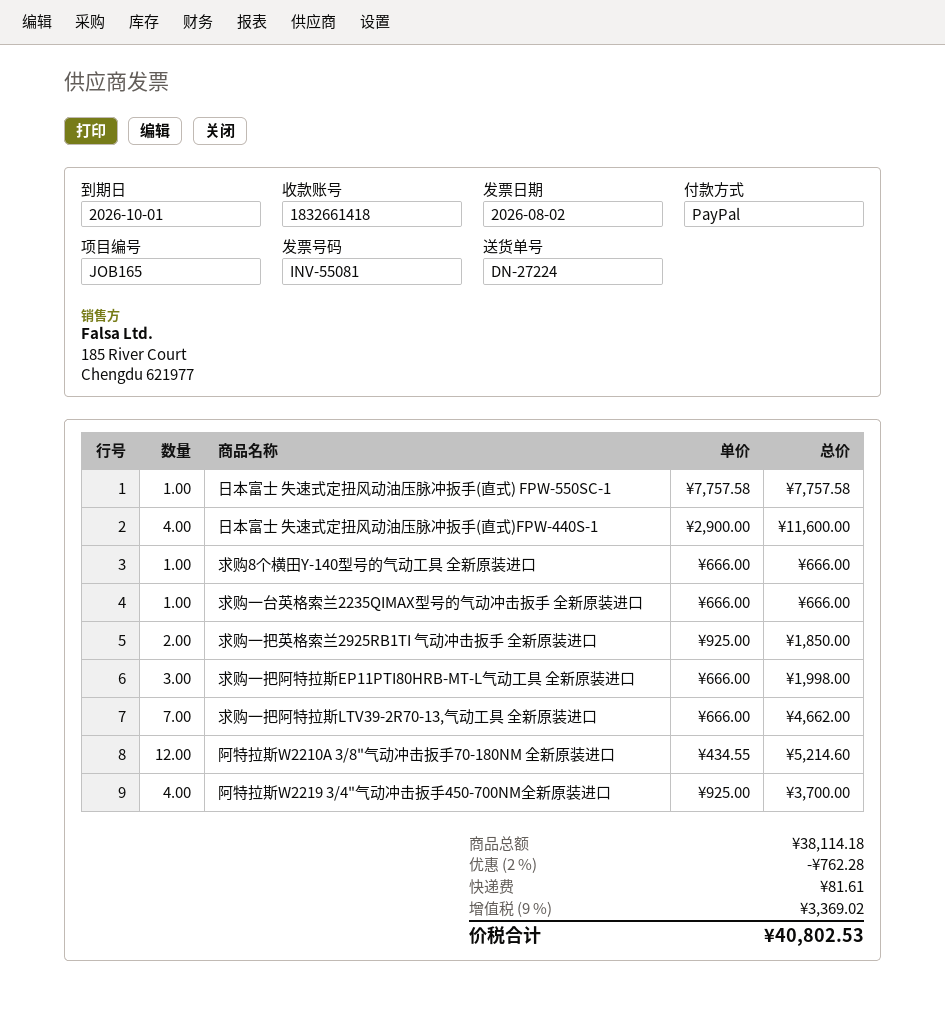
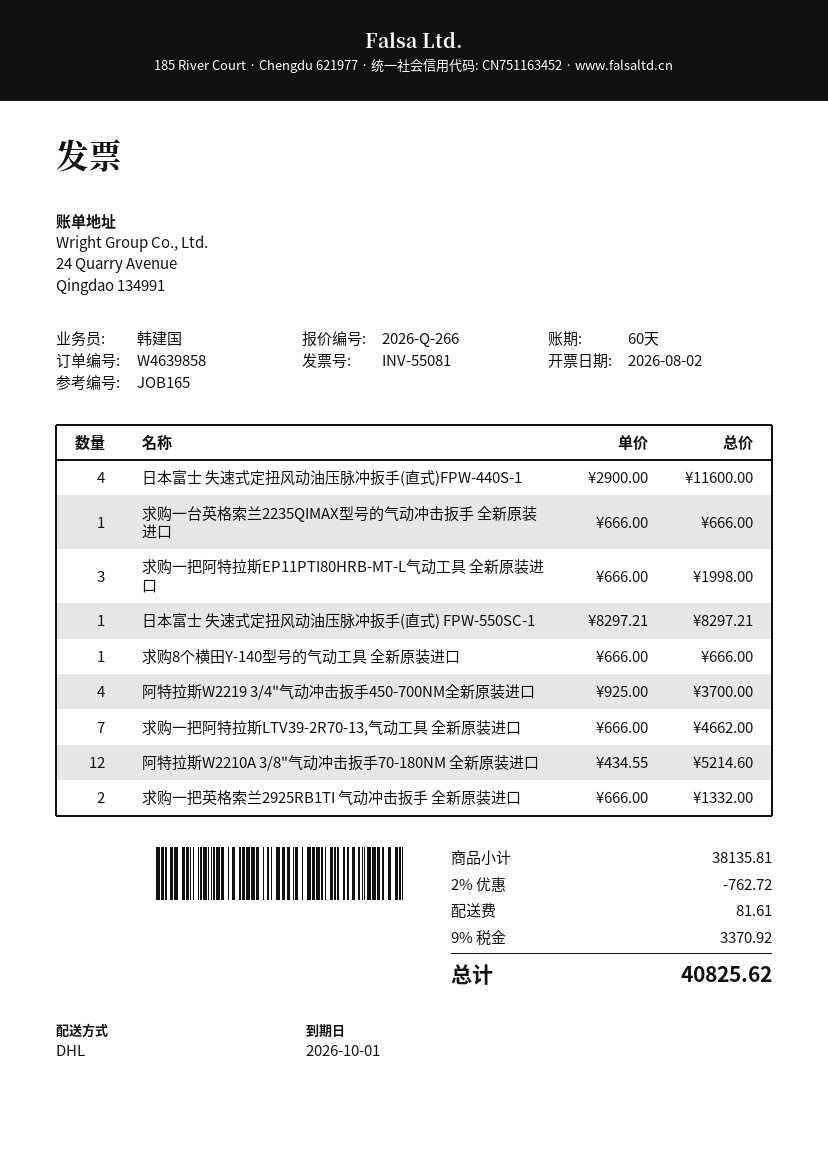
日本富士 失速式定扭风动油压脉冲扳手(直式) FPW-550SC-1: 1 x 7757.58 = 7757.58 -> 1 x 8297.21 = 8297.21
求购一把英格索兰2925RB1TI 气动冲击扳手 全新原装进口: 2 x 925.00 = 1850.00 -> 2 x 666.00 = 1332.00
subtotal: 38114.18 -> 38135.81
discount: 2% = 762.28 -> 2% = 762.72
tax: 9% = 3369.02 -> 9% = 3370.92
total: 40802.53 -> 40825.62

